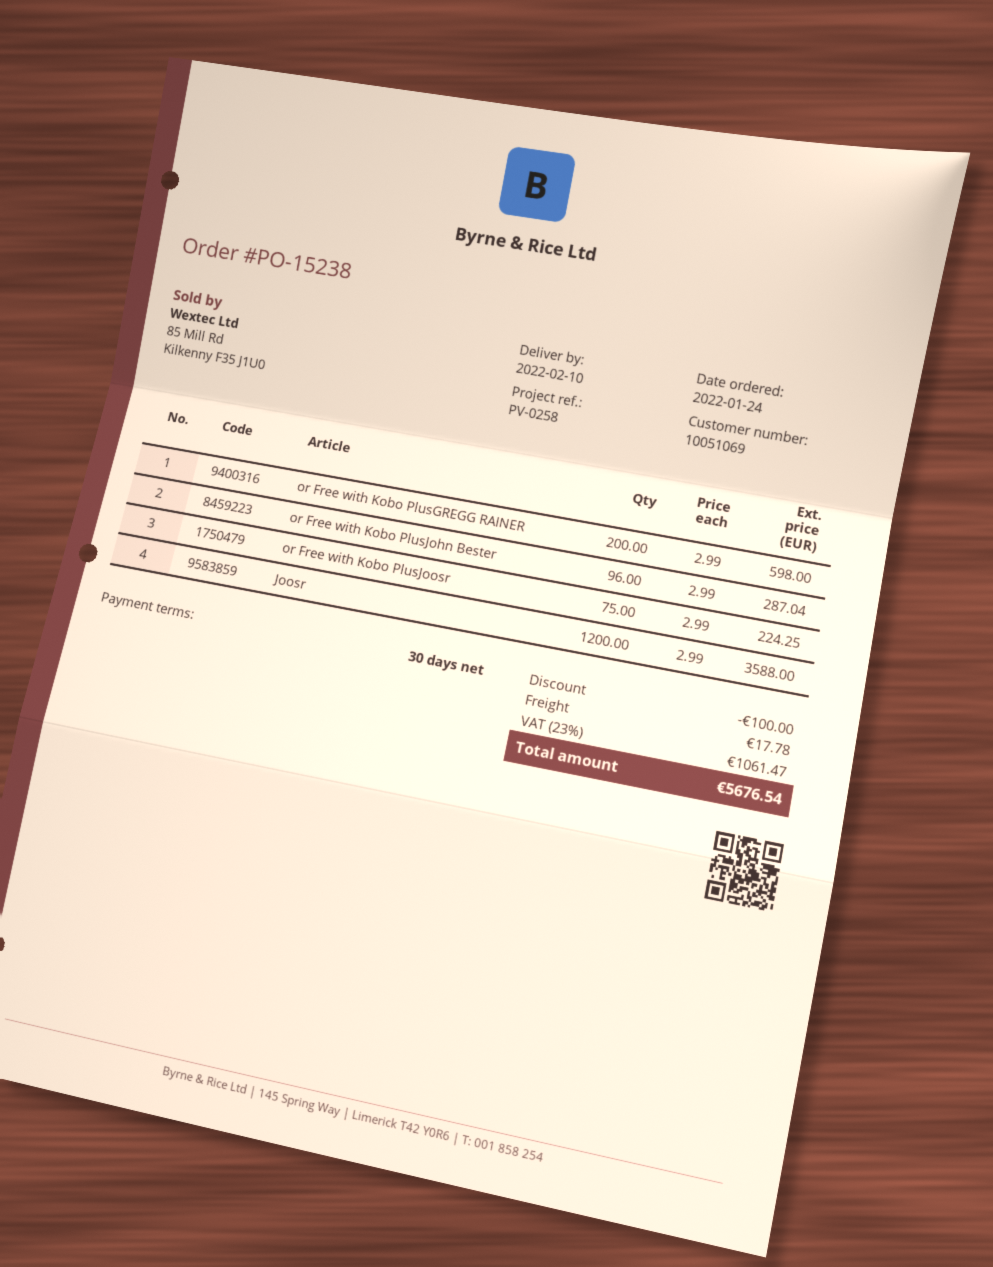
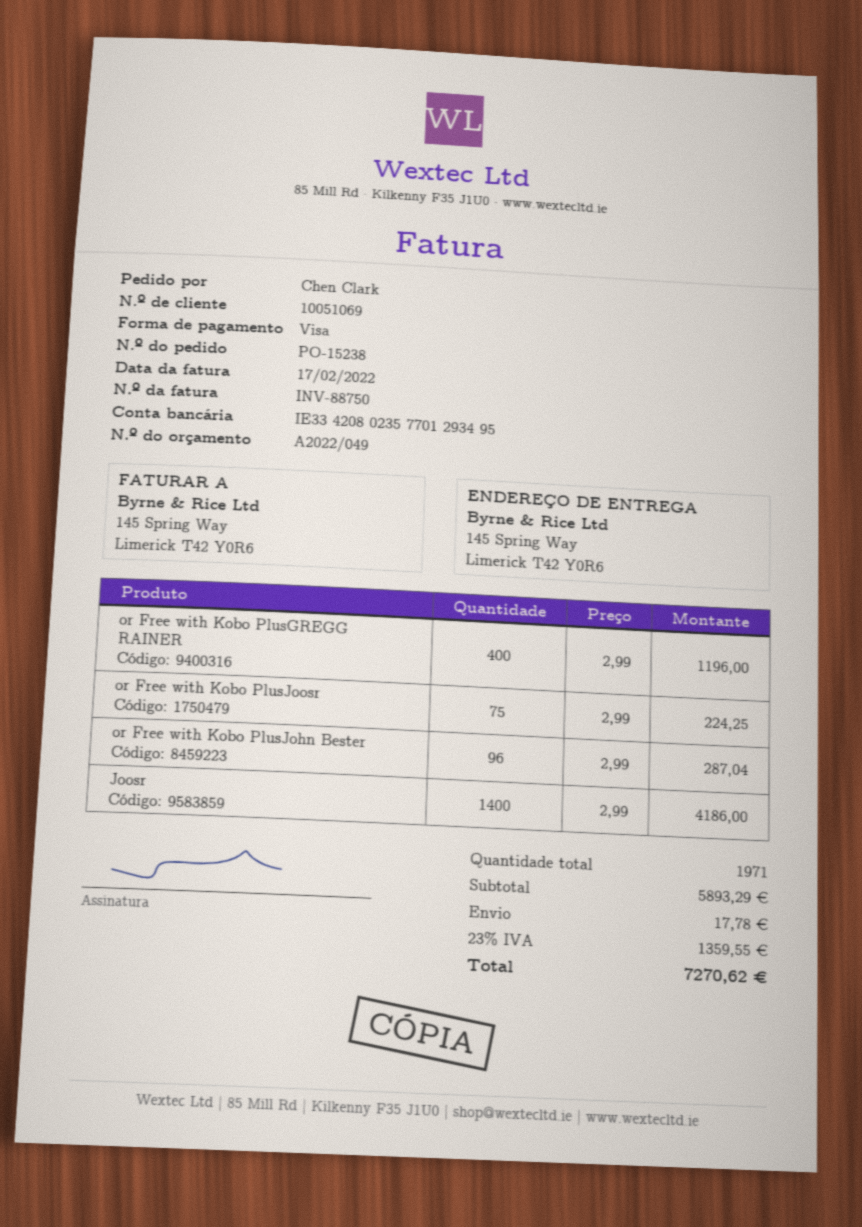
or Free with Kobo PlusGREGG RAINER: 200 x 2.99 = 598.00 -> 400 x 2.99 = 1196.00
Joosr: 1200 x 2.99 = 3588.00 -> 1400 x 2.99 = 4186.00
discount: 100.00 -> none
tax: 23% = 1061.47 -> 23% = 1359.55
total: 5676.54 -> 7270.62

